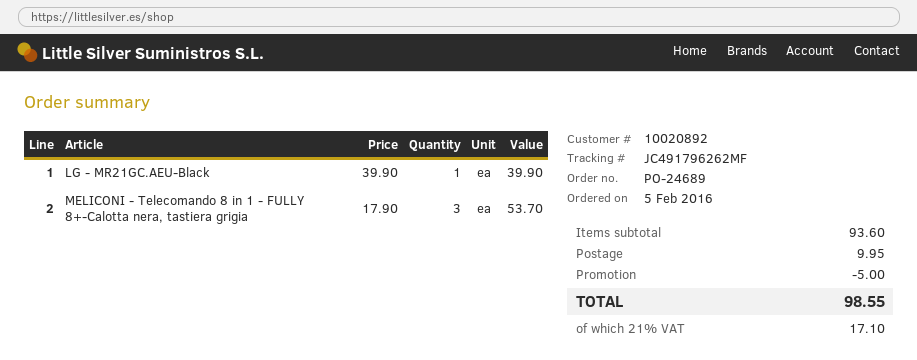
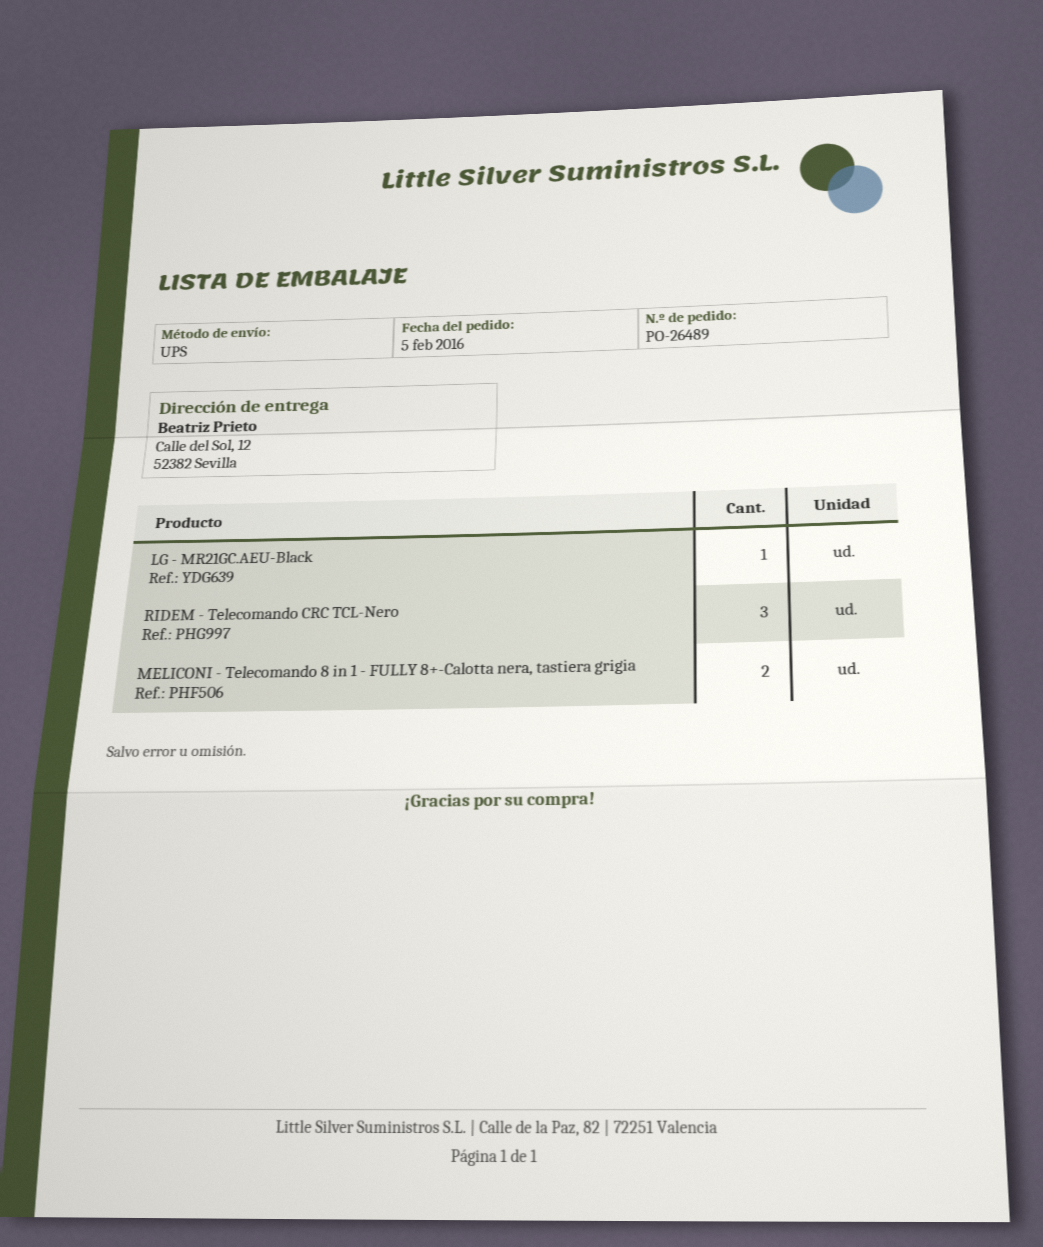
order number: PO-24689 -> PO-26489
MELICONI - Telecomando 8 in 1 - FULLY 8+-Calotta nera, tastiera grigia: 3 -> 2
RIDEM - Telecomando CRC TCL-Nero: none -> 3

